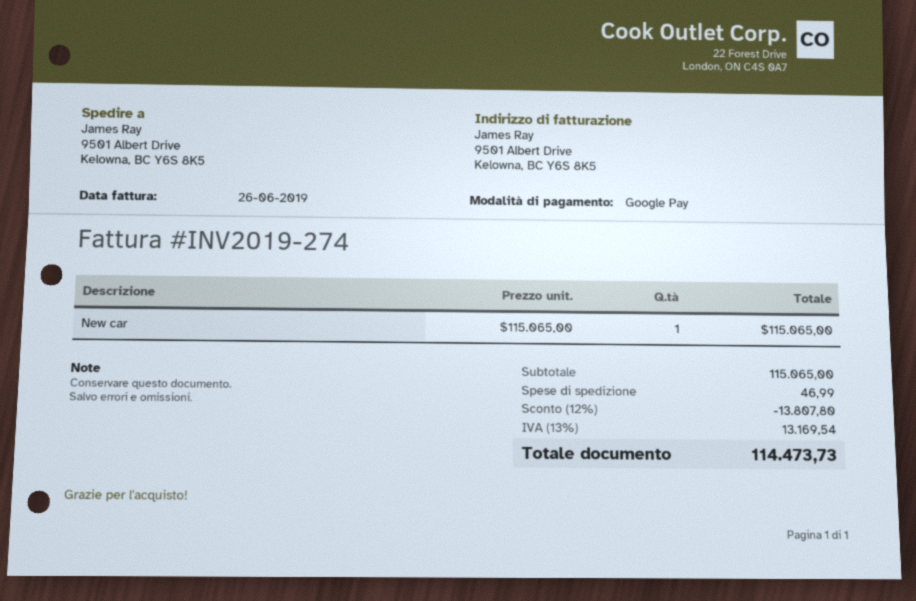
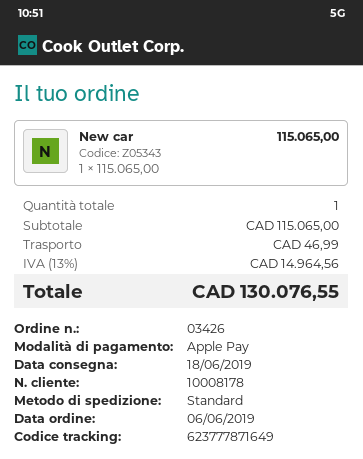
payment method: Google Pay -> Apple Pay
discount: 12% = 13807.80 -> none
tax: 13% = 13169.54 -> 13% = 14964.56
total: 114473.73 -> 130076.55

